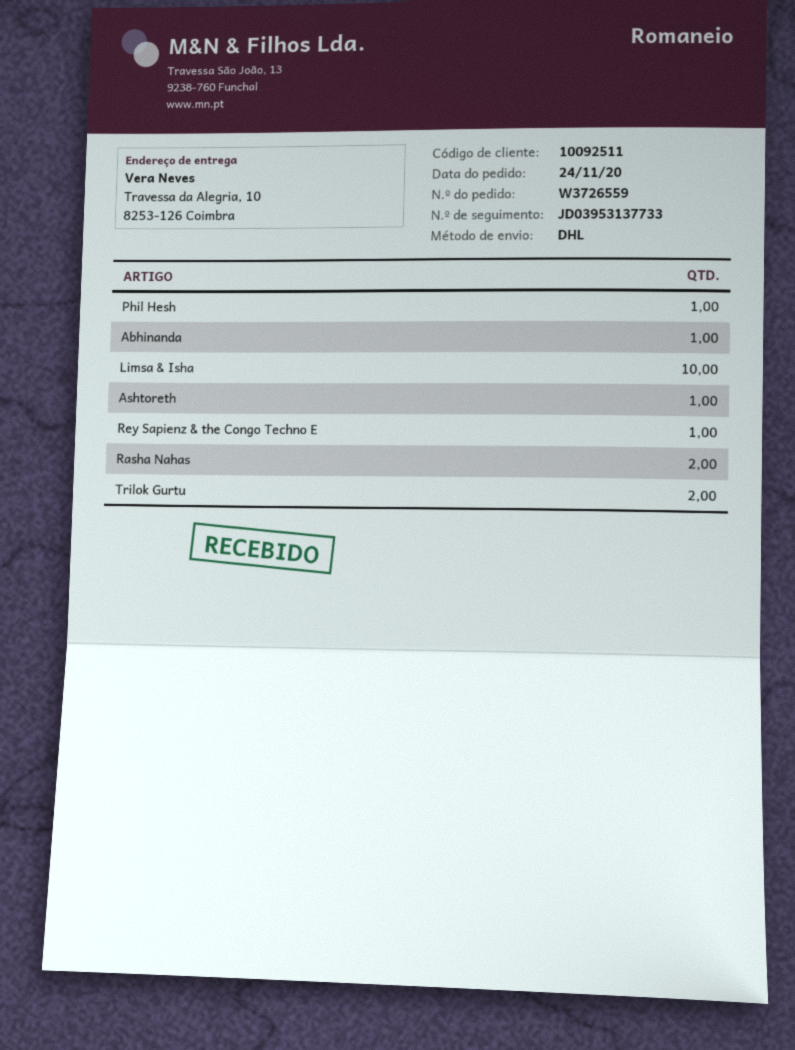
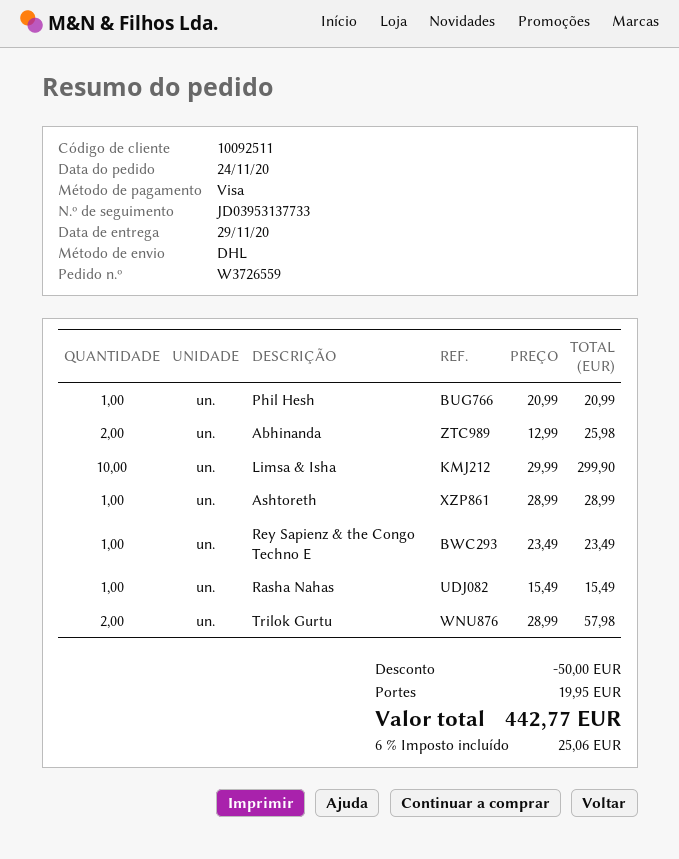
Abhinanda: 1 -> 2
Rasha Nahas: 2 -> 1

